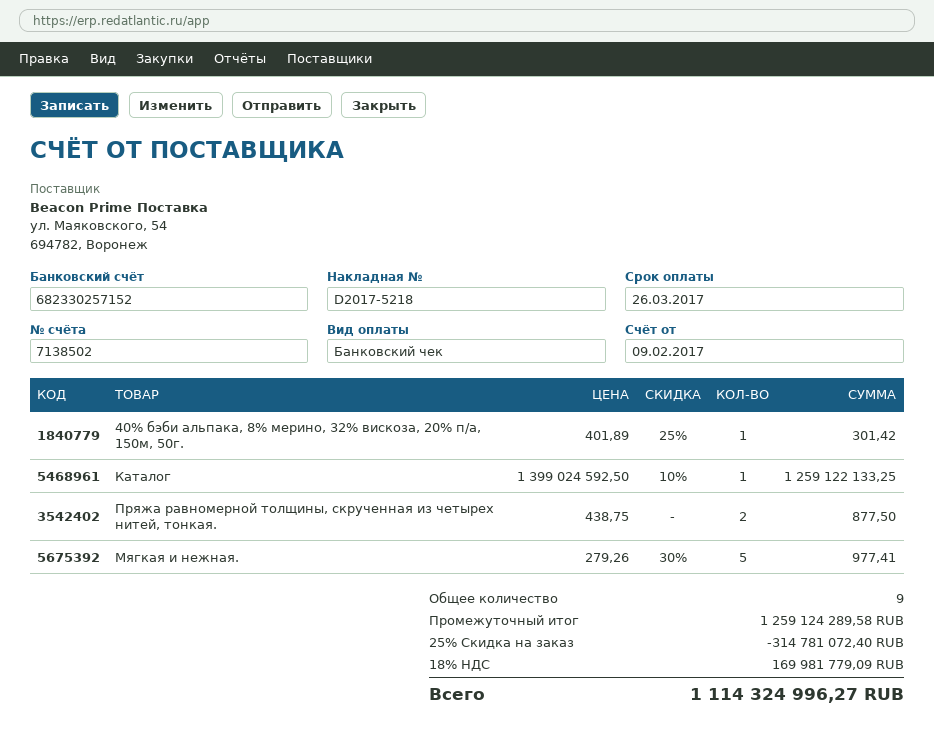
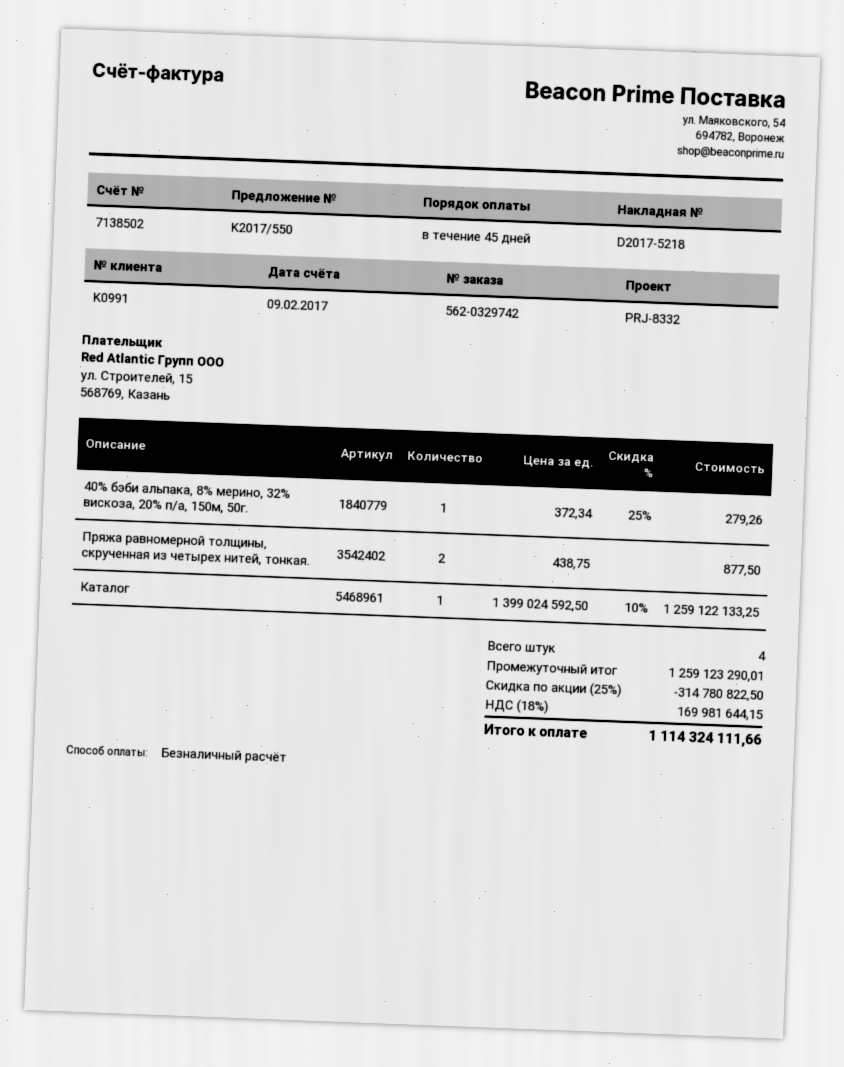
payment method: cheque -> bank transfer
40% бэби альпака, 8% мерино, 32% вискоза, 20% п/а, 150м, 50г.: 1 x 401.89 - 25% = 301.42 -> 1 x 372.34 - 25% = 279.26
Мягкая и нежная.: 5 x 279.26 - 30% = 977.41 -> none
total quantity: 9 -> 4
subtotal: 1259124289.58 -> 1259123290.01
discount: 25% = 314781072.40 -> 25% = 314780822.50
tax: 18% = 169981779.09 -> 18% = 169981644.15
total: 1114324996.27 -> 1114324111.66

